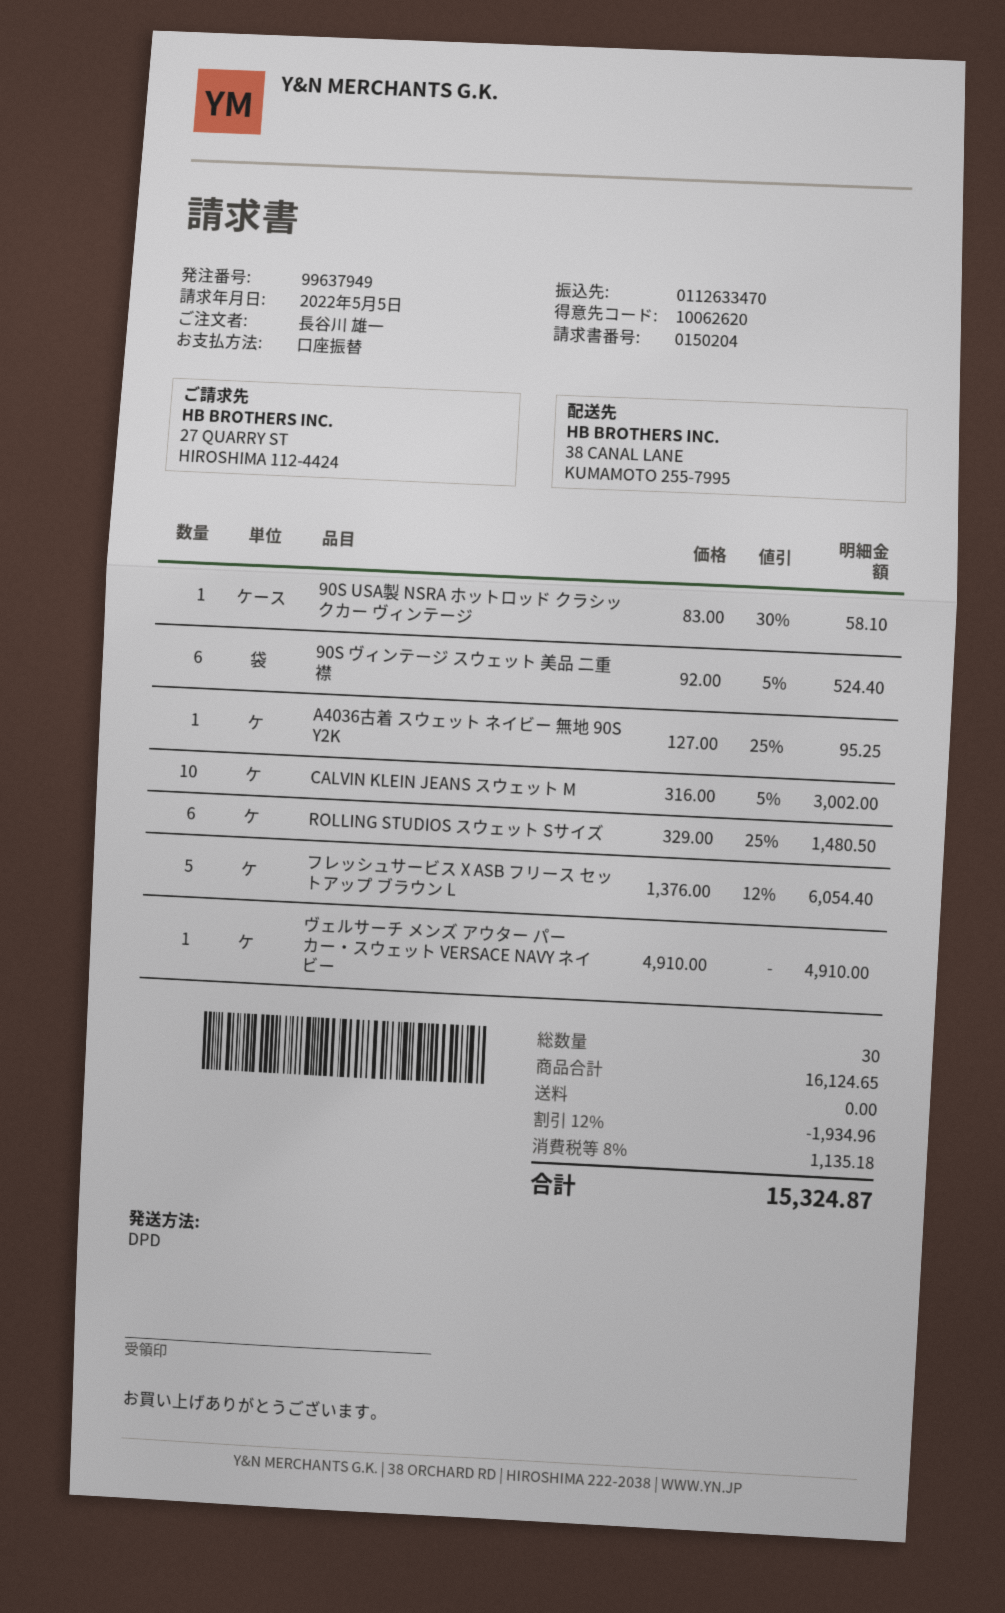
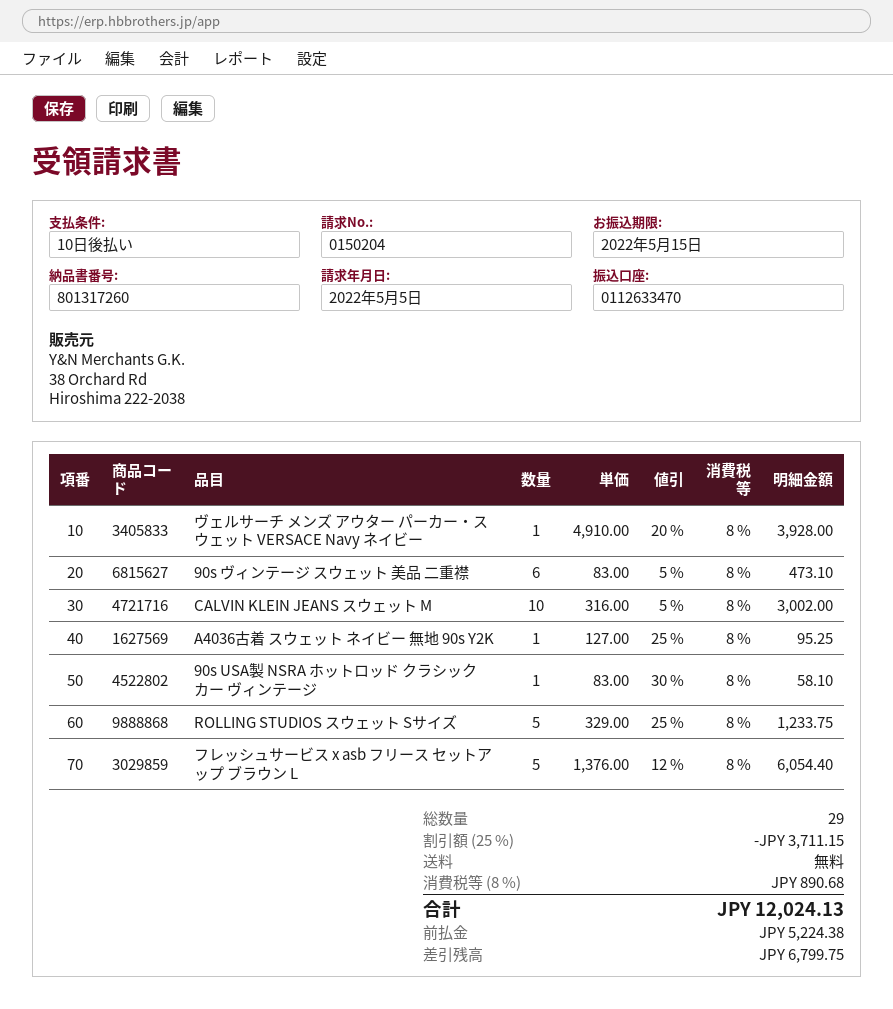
90S ヴィンテージ スウェット 美品 二重襟: 6 x 92.00 - 5% = 524.40 -> 6 x 83.00 - 5% = 473.10
ROLLING STUDIOS スウェット Sサイズ: 6 x 329.00 - 25% = 1480.50 -> 5 x 329.00 - 25% = 1233.75
ヴェルサーチ メンズ アウター パーカー・スウェット VERSACE NAVY ネイビー: 1 x 4910.00 = 4910.00 -> 1 x 4910.00 - 20% = 3928.00
total quantity: 30 -> 29
discount: 12% = 1934.96 -> 25% = 3711.15
tax: 8% = 1135.18 -> 8% = 890.68
total: 15324.87 -> 12024.13

